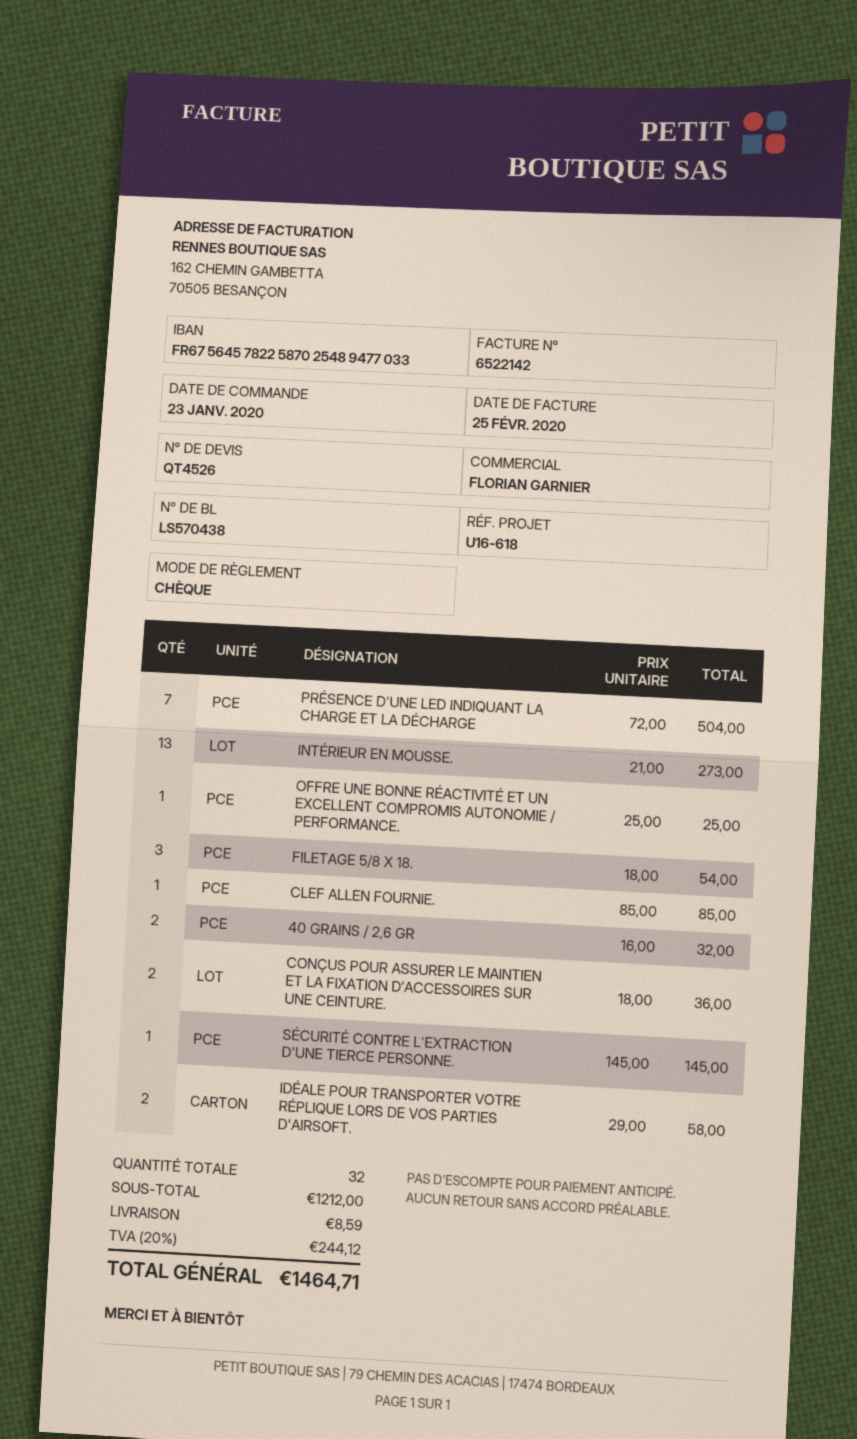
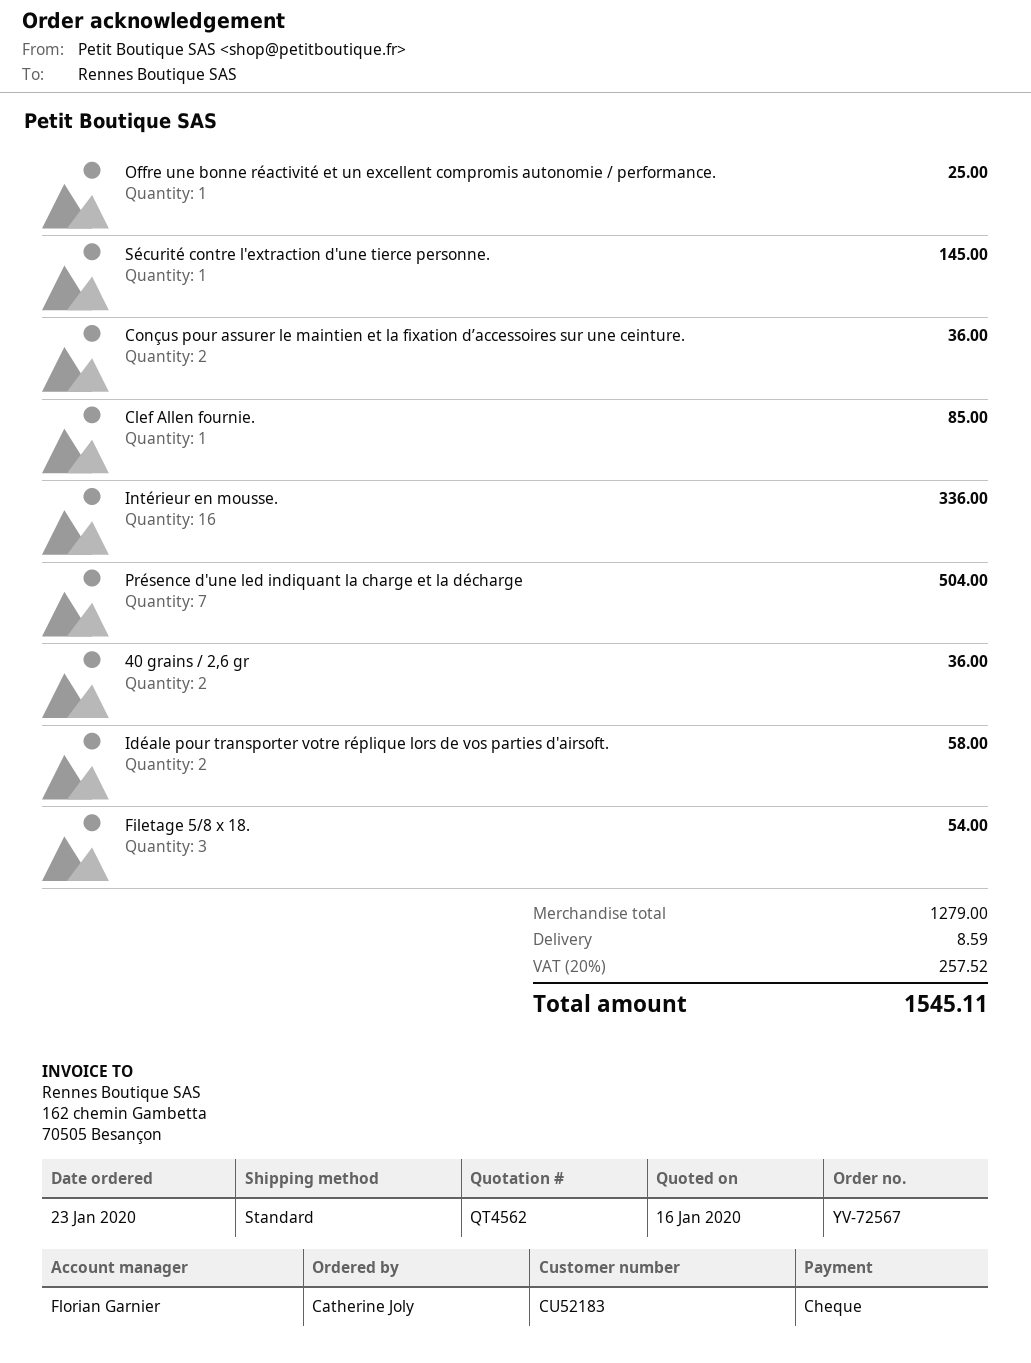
quote number: QT4526 -> QT4562
INTÉRIEUR EN MOUSSE.: 13 for 273.00 -> 16 for 336.00
40 GRAINS / 2,6 GR: 2 for 32.00 -> 2 for 36.00
subtotal: 1212.00 -> 1279.00
tax: 20% = 244.12 -> 20% = 257.52
total: 1464.71 -> 1545.11

